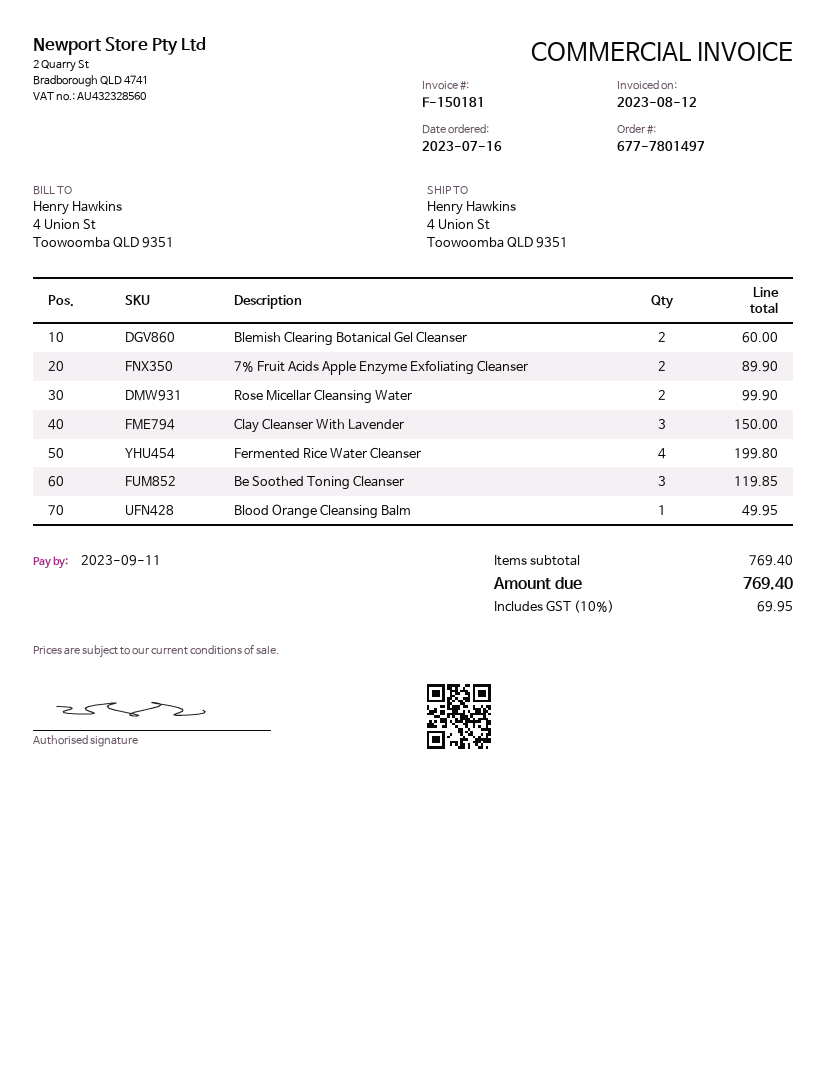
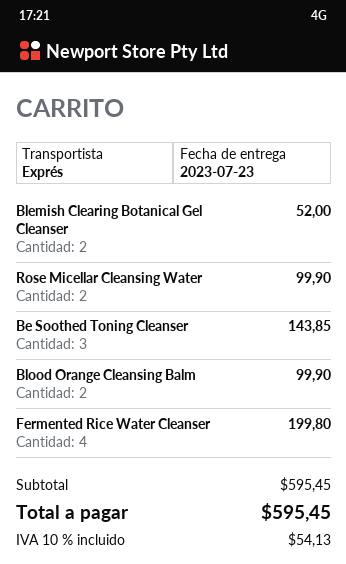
Blemish Clearing Botanical Gel Cleanser: 2 for 60.00 -> 2 for 52.00
7% Fruit Acids Apple Enzyme Exfoliating Cleanser: 2 for 89.90 -> none
Clay Cleanser With Lavender: 3 for 150.00 -> none
Be Soothed Toning Cleanser: 3 for 119.85 -> 3 for 143.85
Blood Orange Cleansing Balm: 1 for 49.95 -> 2 for 99.90
subtotal: 769.40 -> 595.45
tax: 10% = 69.95 -> 10% = 54.13
total: 769.40 -> 595.45

